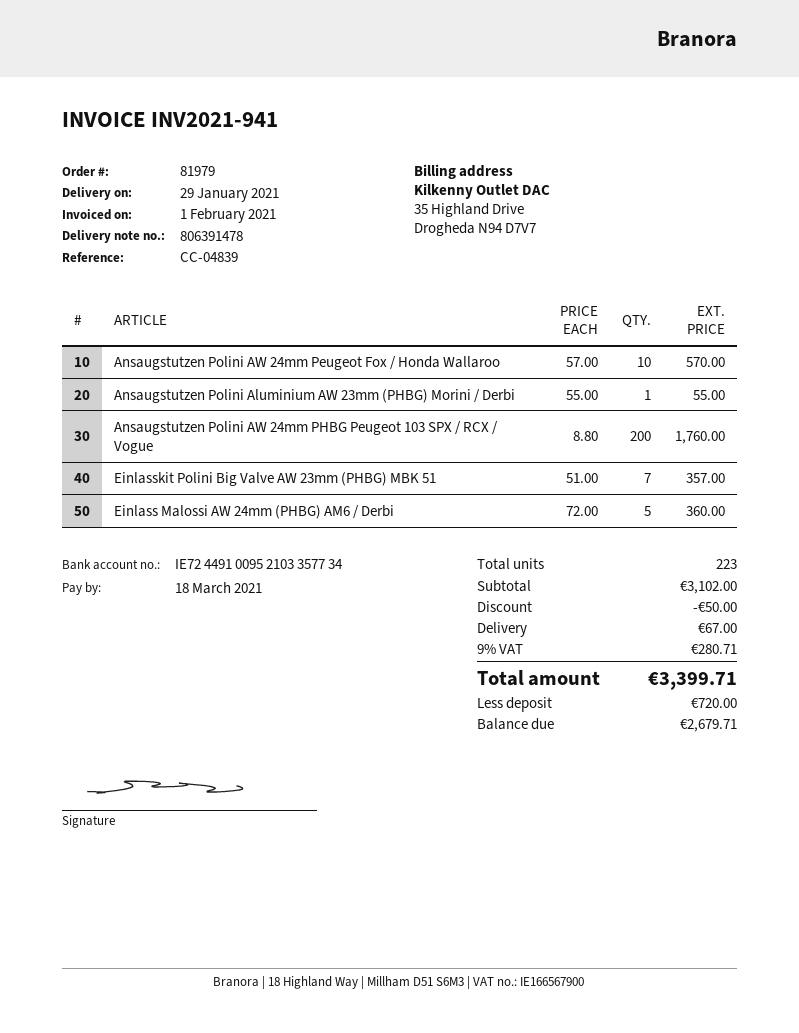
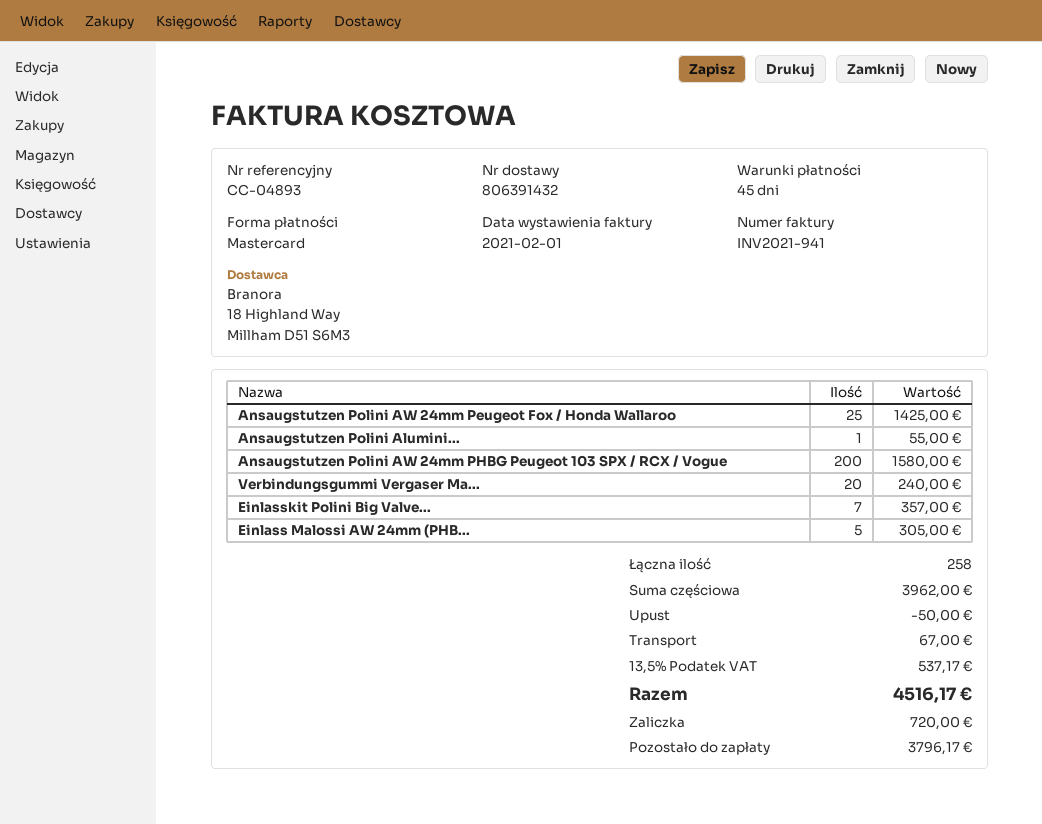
delivery note number: 806391478 -> 806391432
reference: CC-04839 -> CC-04893
Ansaugstutzen Polini AW 24mm Peugeot Fox / Honda Wallaroo: 10 for 570.00 -> 25 for 1425.00
Ansaugstutzen Polini AW 24mm PHBG Peugeot 103 SPX / RCX / Vogue: 200 for 1760.00 -> 200 for 1580.00
Einlass Malossi AW 24mm (PHBG) AM6 / Derbi: 5 for 360.00 -> 5 for 305.00
Verbindungsgummi Vergaser Ma...: none -> 20 for 240.00
total quantity: 223 -> 258
subtotal: 3102.00 -> 3962.00
tax: 9% = 280.71 -> 13.5% = 537.17
total: 3399.71 -> 4516.17
balance: 2679.71 -> 3796.17

